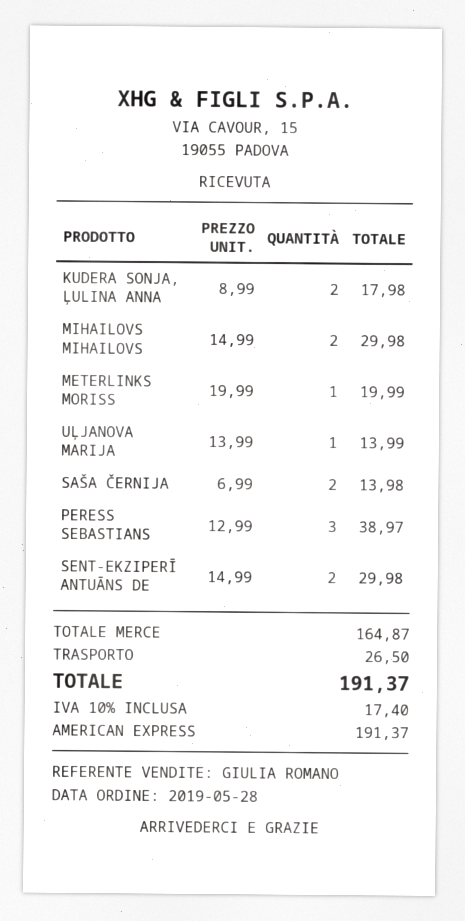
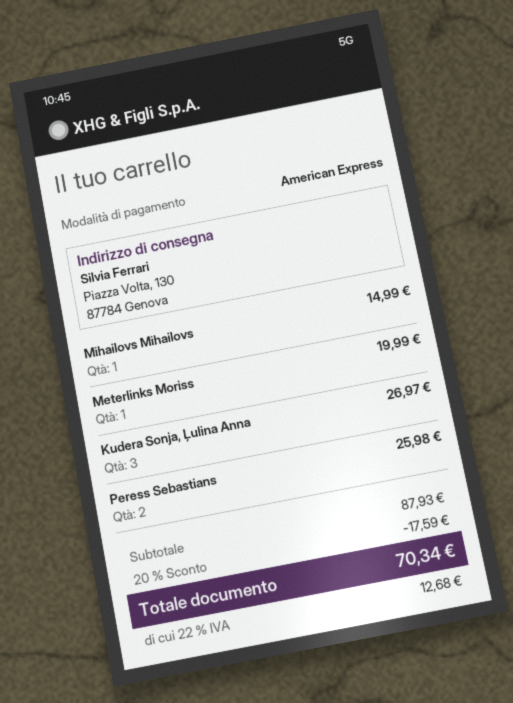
KUDERA SONJA, ĻULINA ANNA: 2 for 17.98 -> 3 for 26.97
MIHAILOVS MIHAILOVS: 2 for 29.98 -> 1 for 14.99
UĻJANOVA MARIJA: 1 for 13.99 -> none
SAŠA ČERNIJA: 2 for 13.98 -> none
PERESS SEBASTIANS: 3 for 38.97 -> 2 for 25.98
SENT-EKZIPERĪ ANTUĀNS DE: 2 for 29.98 -> none
subtotal: 164.87 -> 87.93
discount: none -> 20% = 17.59
shipping: 26.50 -> none
tax: 10% = 17.40 -> 22% = 12.68
total: 191.37 -> 70.34

